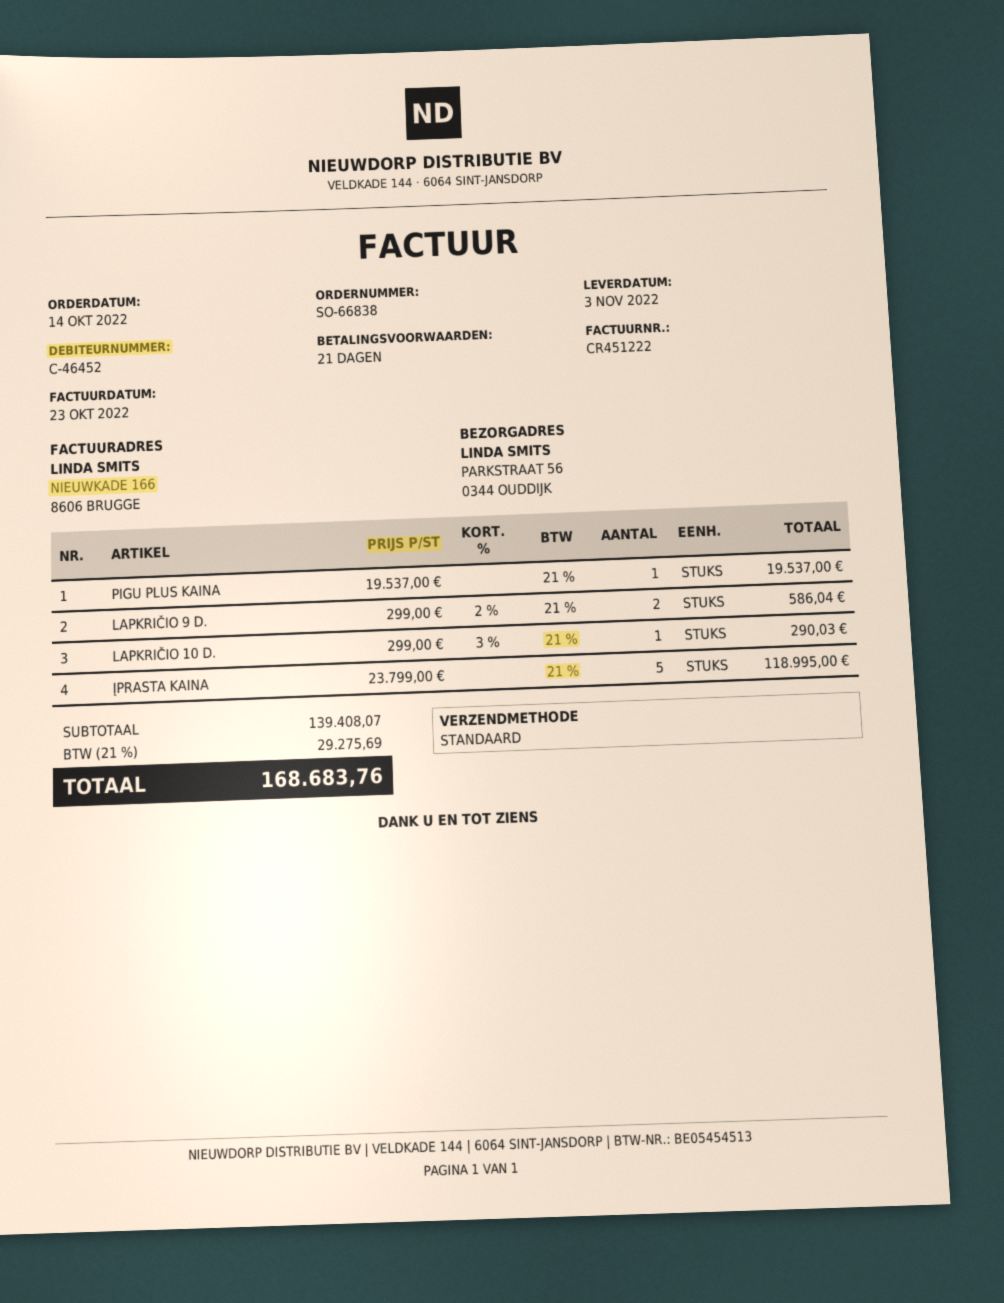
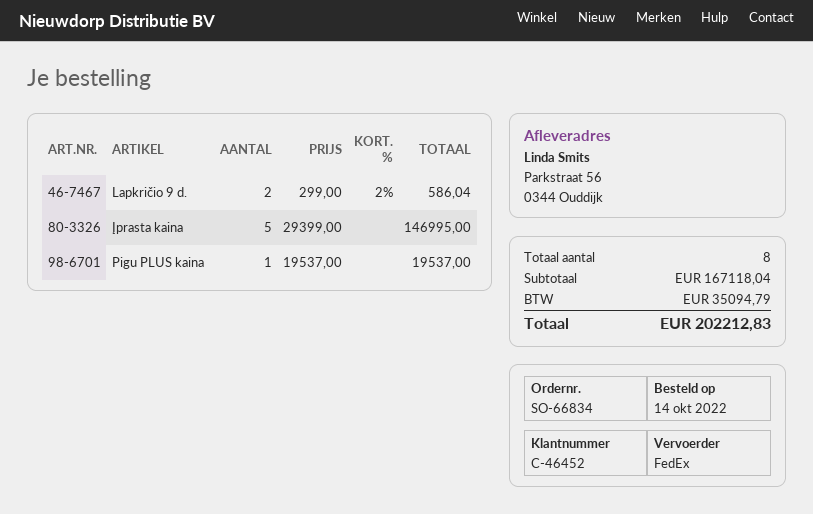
order number: SO-66838 -> SO-66834
shipping method: standard -> FedEx
LAPKRIČIO 10 D.: 1 x 299.00 - 3% = 290.03 -> none
ĮPRASTA KAINA: 5 x 23799.00 = 118995.00 -> 5 x 29399.00 = 146995.00
subtotal: 139408.07 -> 167118.04
tax: 29275.69 -> 35094.79
total: 168683.76 -> 202212.83

